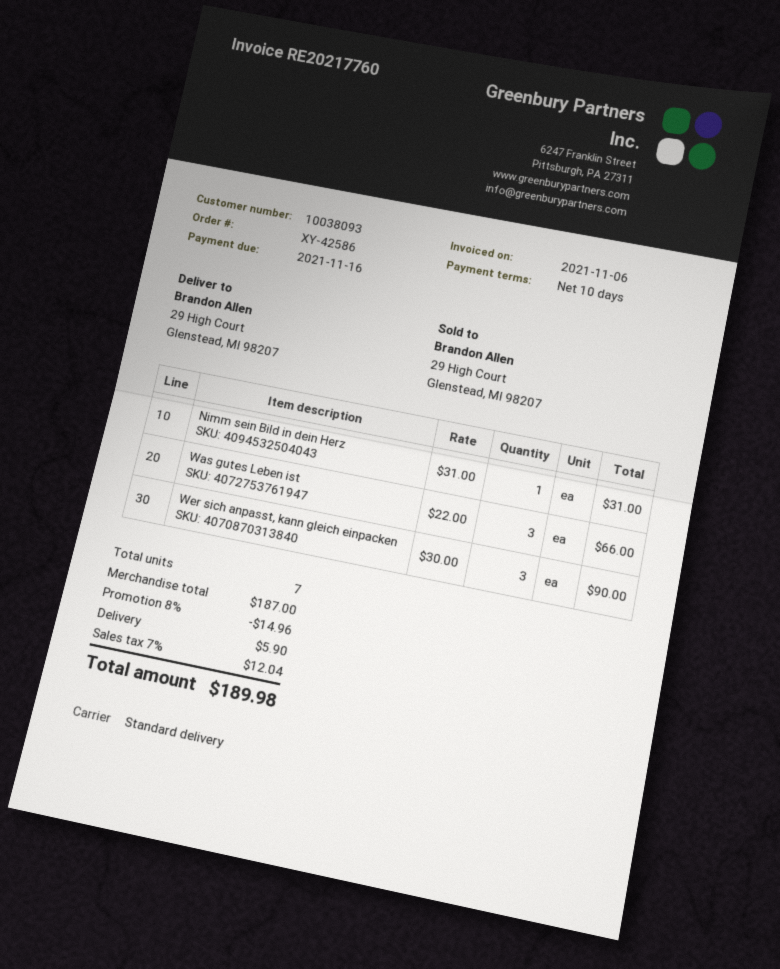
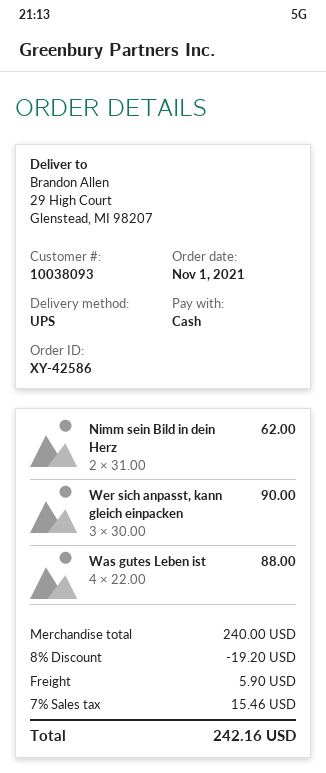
shipping method: standard -> UPS
Nimm sein Bild in dein Herz: 1 x 31.00 = 31.00 -> 2 x 31.00 = 62.00
Was gutes Leben ist: 3 x 22.00 = 66.00 -> 4 x 22.00 = 88.00
subtotal: 187.00 -> 240.00
discount: 8% = 14.96 -> 8% = 19.20
tax: 7% = 12.04 -> 7% = 15.46
total: 189.98 -> 242.16

